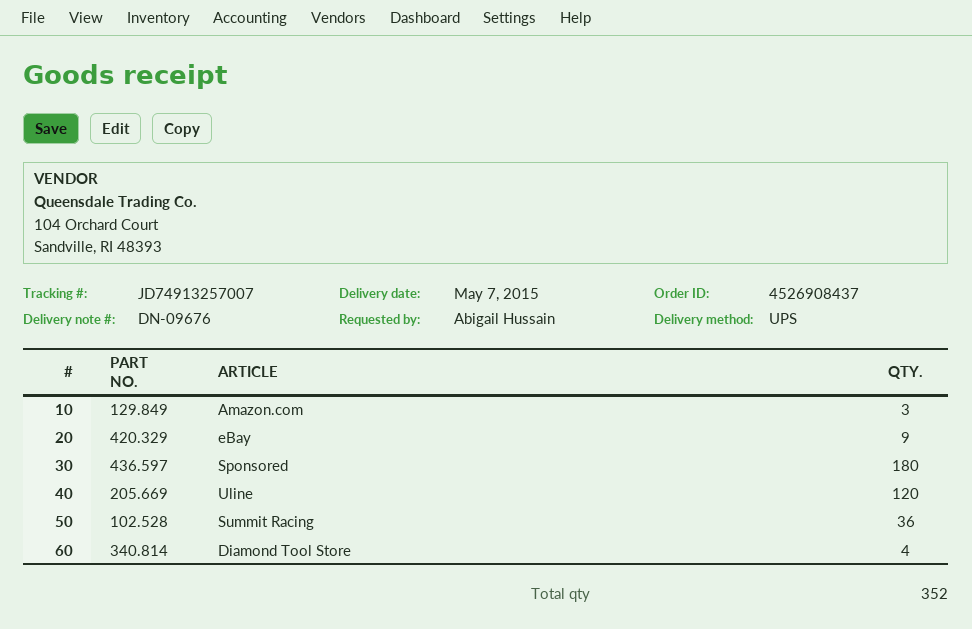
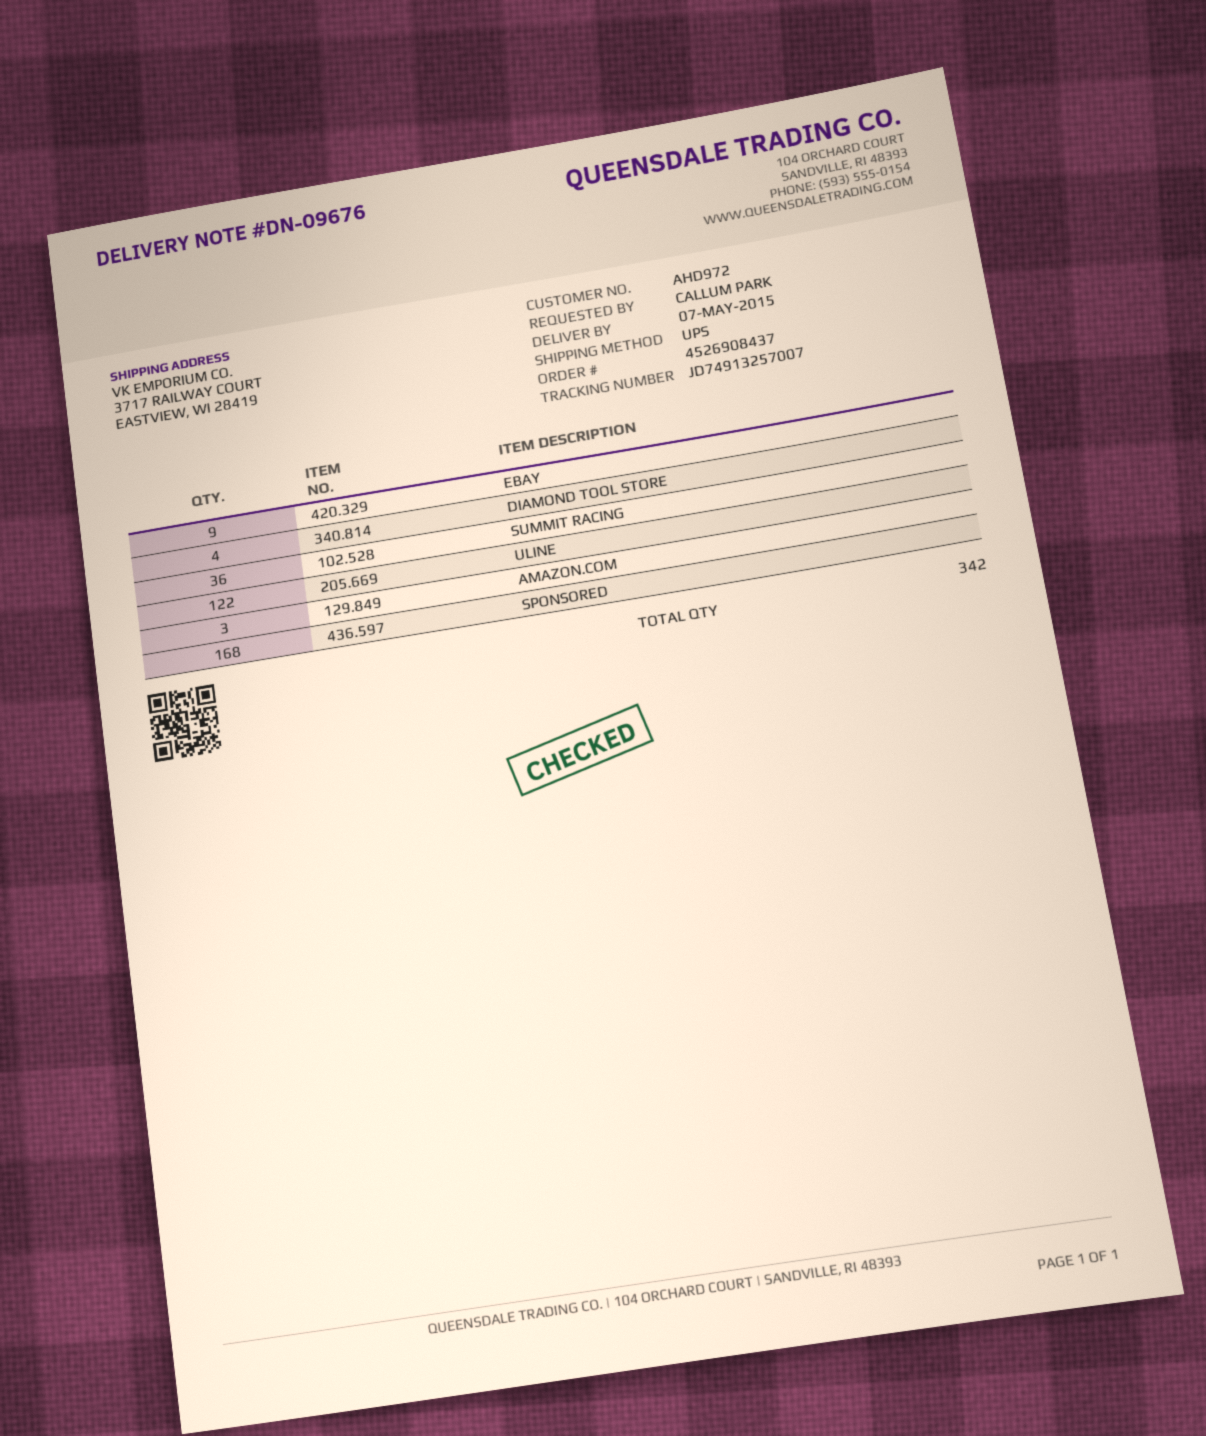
ordered by: Abigail Hussain -> CALLUM PARK
Sponsored: 180 -> 168
Uline: 120 -> 122
total quantity: 352 -> 342

